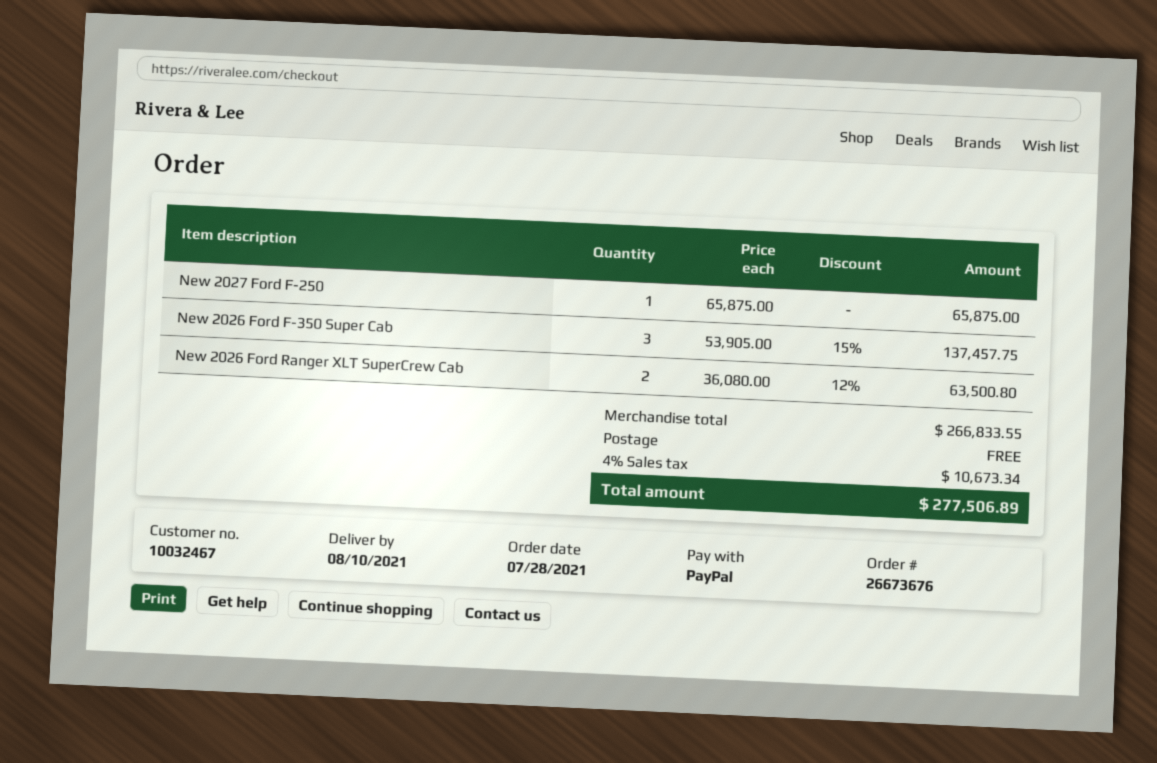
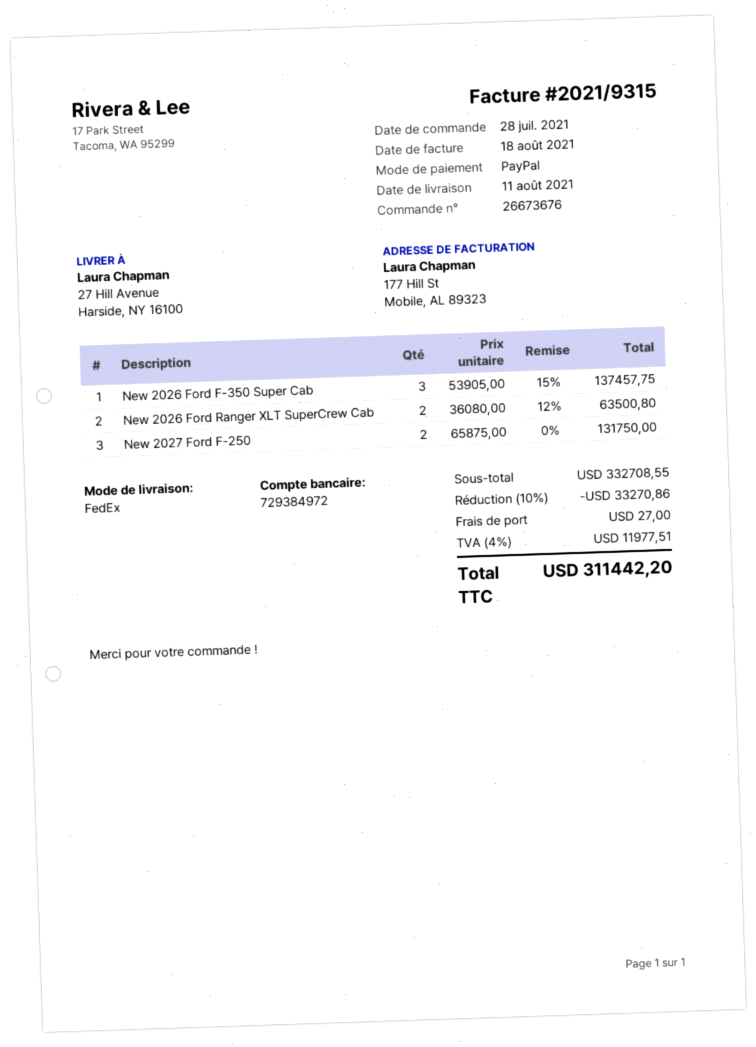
delivery date: 2021-08-10 -> 2021-08-11
New 2027 Ford F-250: 1 x 65875.00 = 65875.00 -> 2 x 65875.00 = 131750.00
subtotal: 266833.55 -> 332708.55
discount: none -> 10% = 33270.86
shipping: 0.00 -> 27.00
tax: 4% = 10673.34 -> 4% = 11977.51
total: 277506.89 -> 311442.20

